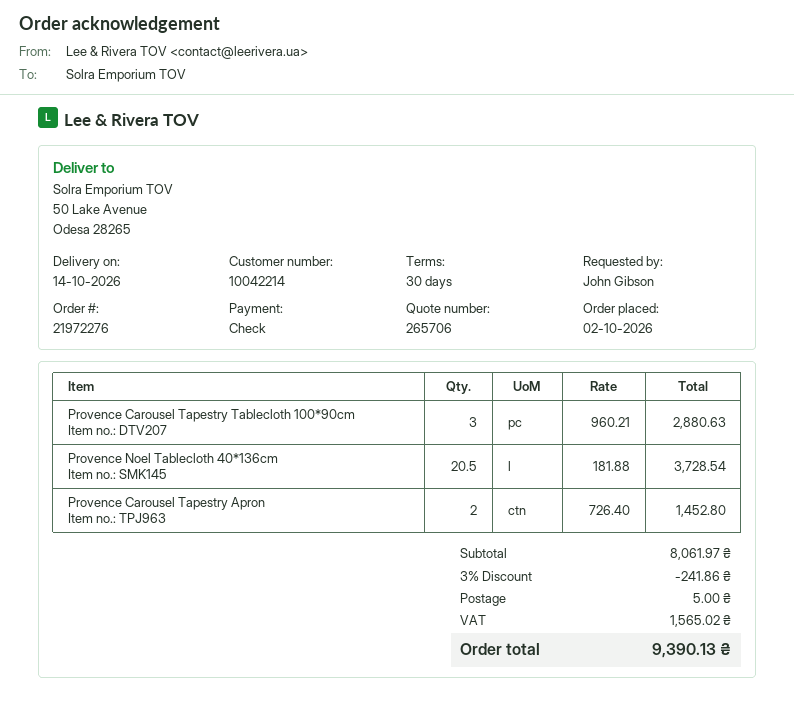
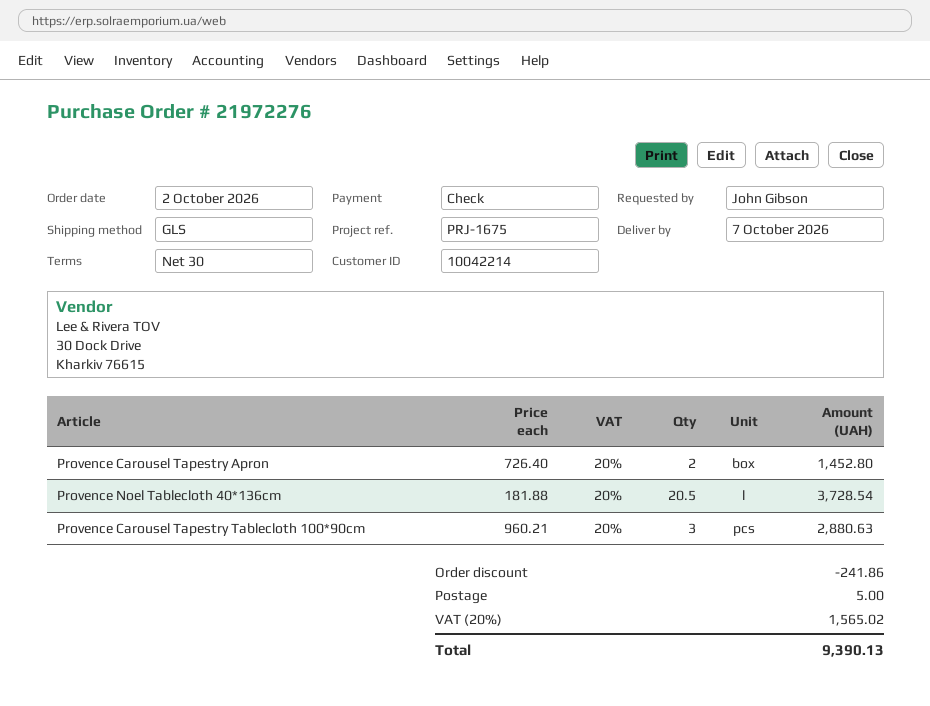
delivery date: 2026-10-14 -> 2026-10-07

